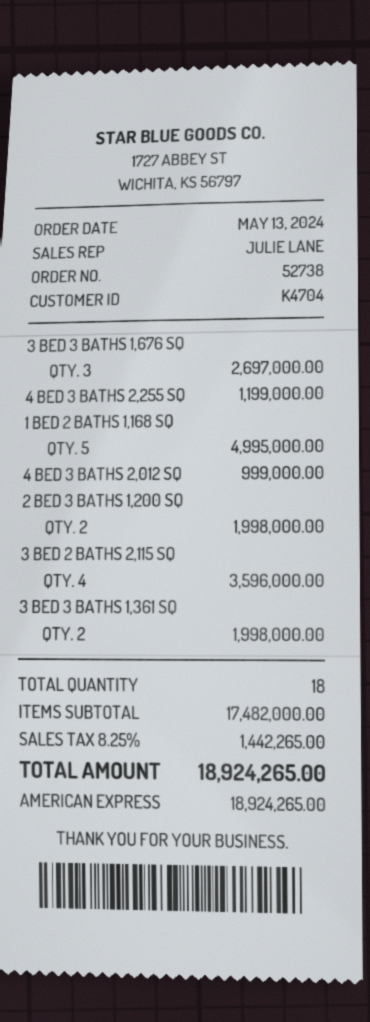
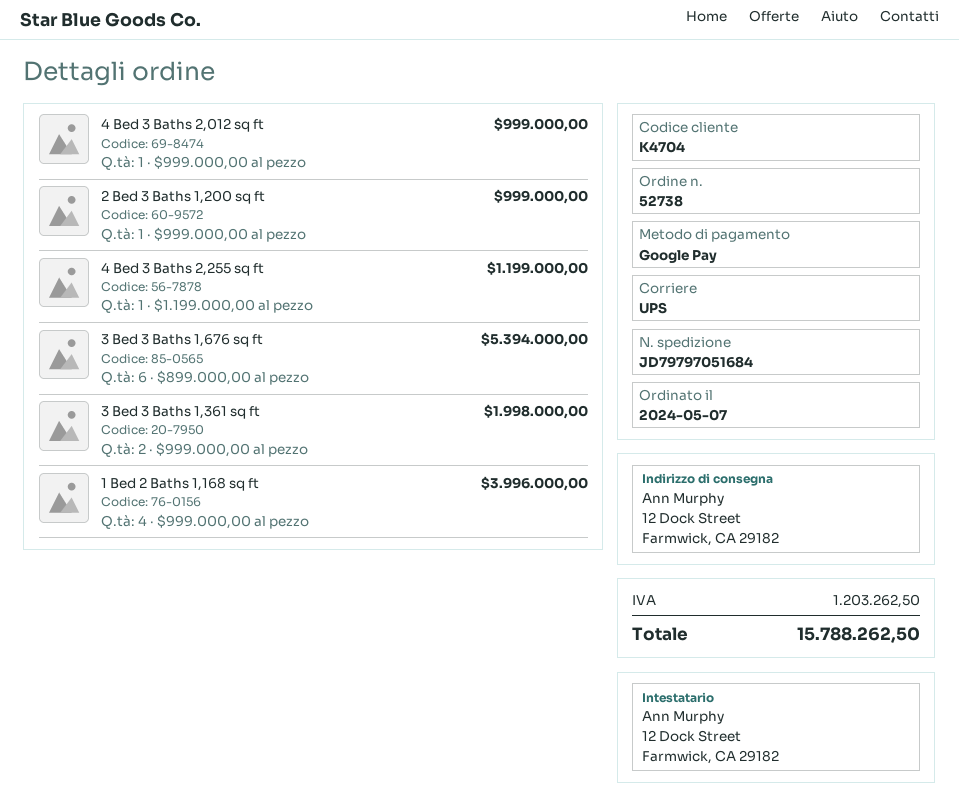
order date: 2024-05-13 -> 2024-05-07
payment method: American Express -> Google Pay
3 BED 3 BATHS 1,676 SQ: 3 for 2697000.00 -> 6 for 5394000.00
1 BED 2 BATHS 1,168 SQ: 5 for 4995000.00 -> 4 for 3996000.00
2 BED 3 BATHS 1,200 SQ: 2 for 1998000.00 -> 1 for 999000.00
3 BED 2 BATHS 2,115 SQ: 4 for 3596000.00 -> none
tax: 1442265.00 -> 1203262.50
total: 18924265.00 -> 15788262.50

